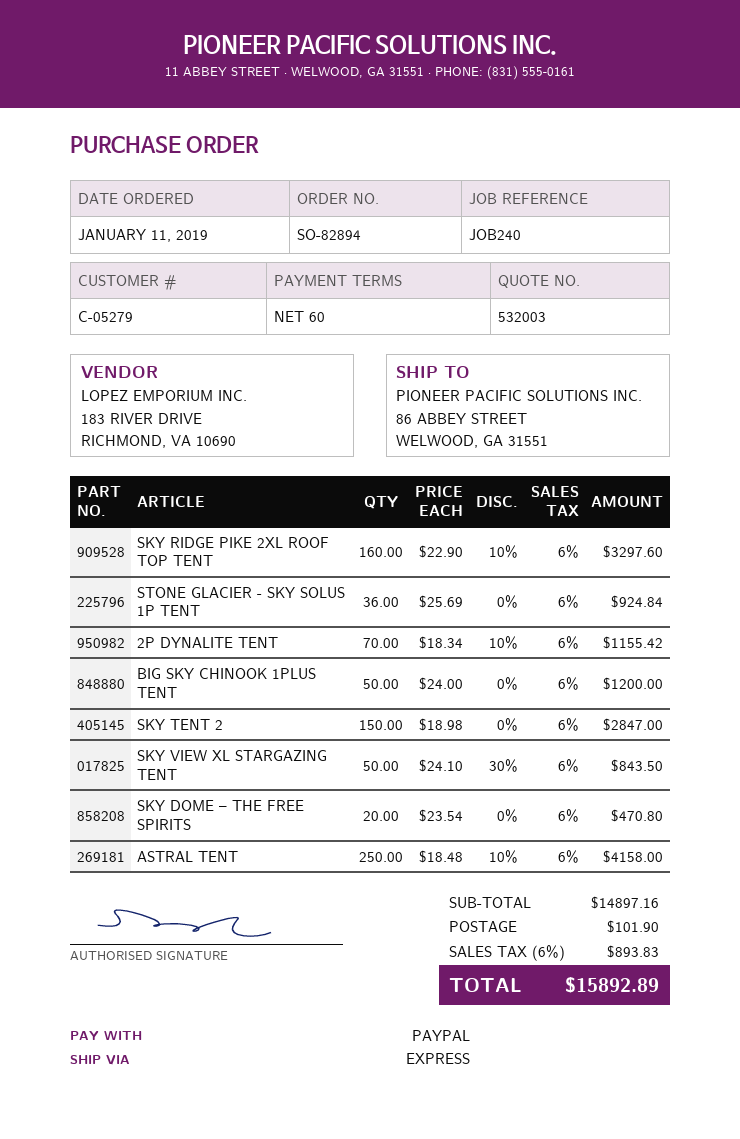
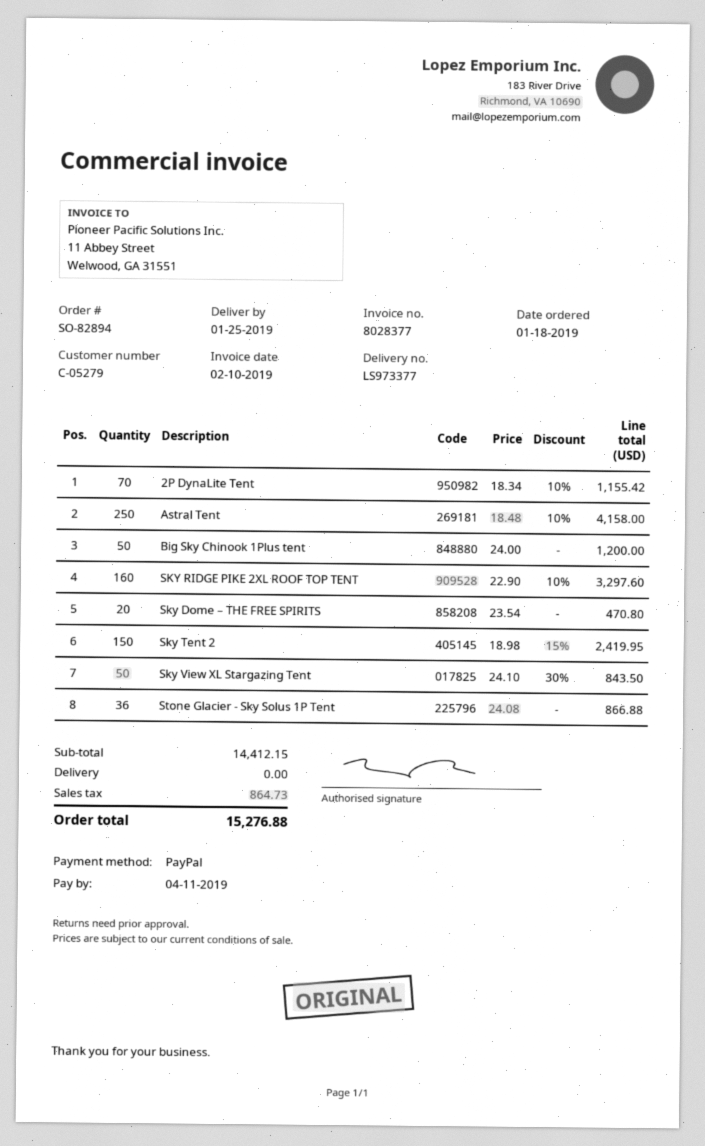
order date: 2019-01-11 -> 2019-01-18
STONE GLACIER - SKY SOLUS 1P TENT: 36 x 25.69 = 924.84 -> 36 x 24.08 = 866.88
SKY TENT 2: 150 x 18.98 = 2847.00 -> 150 x 18.98 - 15% = 2419.95
subtotal: 14897.16 -> 14412.15
shipping: 101.90 -> 0.00
tax: 893.83 -> 864.73
total: 15892.89 -> 15276.88

